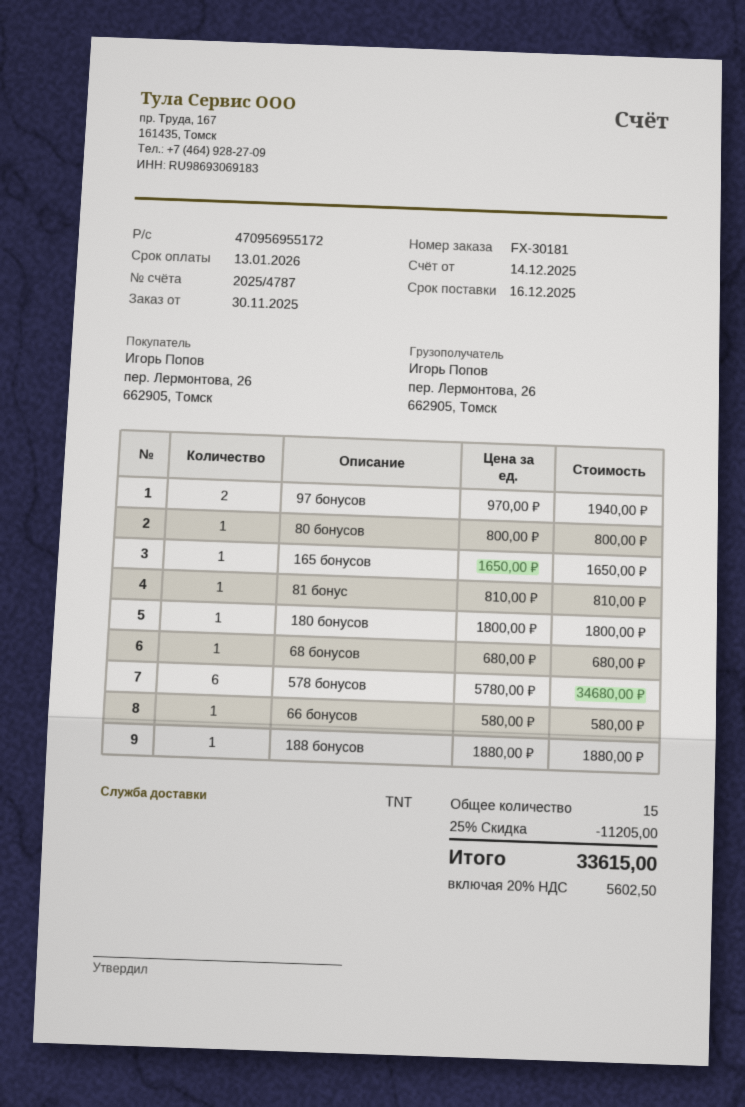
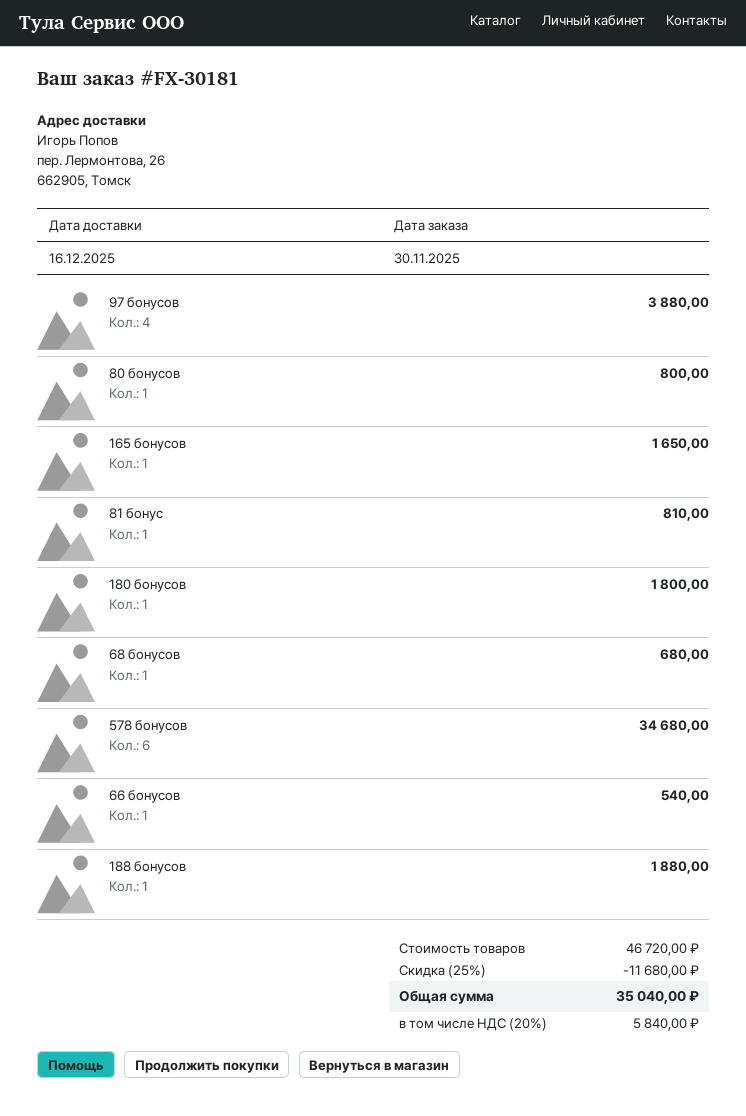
97 бонусов: 2 for 1940.00 -> 4 for 3880.00
66 бонусов: 1 for 580.00 -> 1 for 540.00
discount: 25% = 11205.00 -> 25% = 11680.00
tax: 20% = 5602.50 -> 20% = 5840.00
total: 33615.00 -> 35040.00

